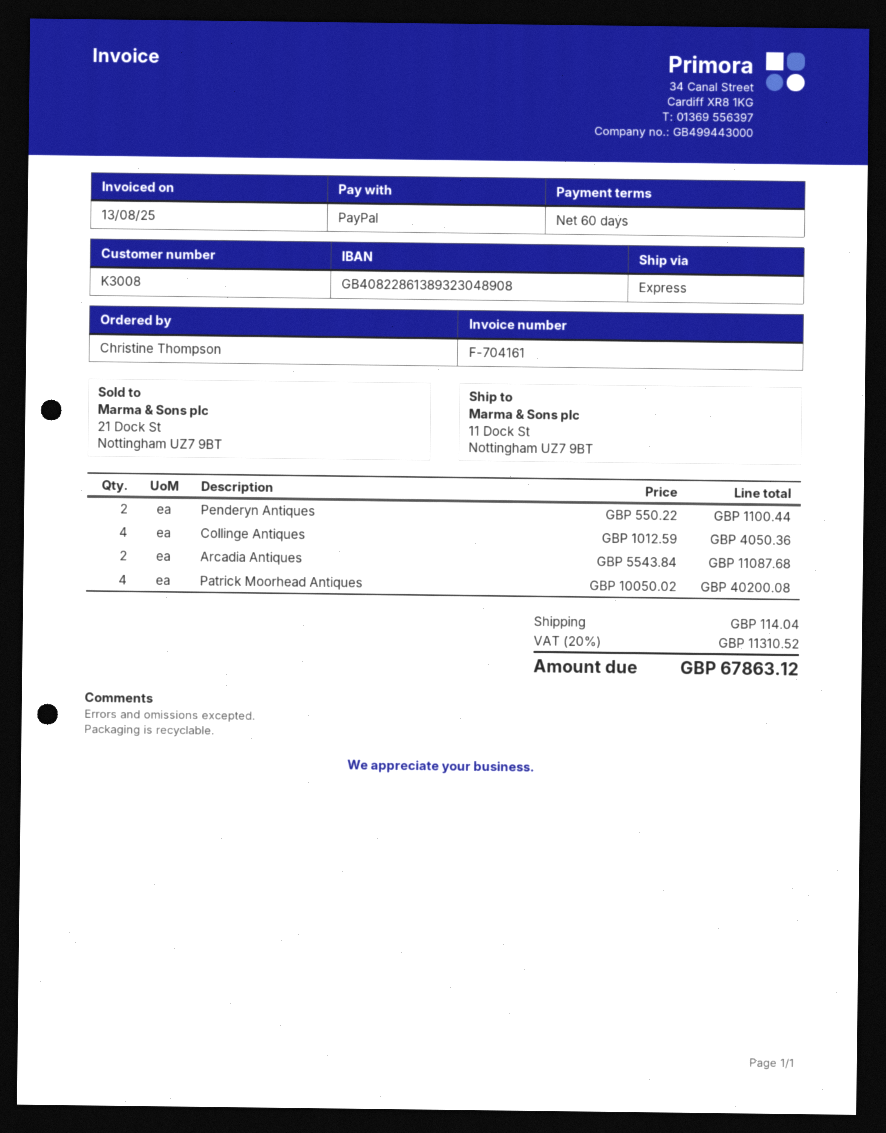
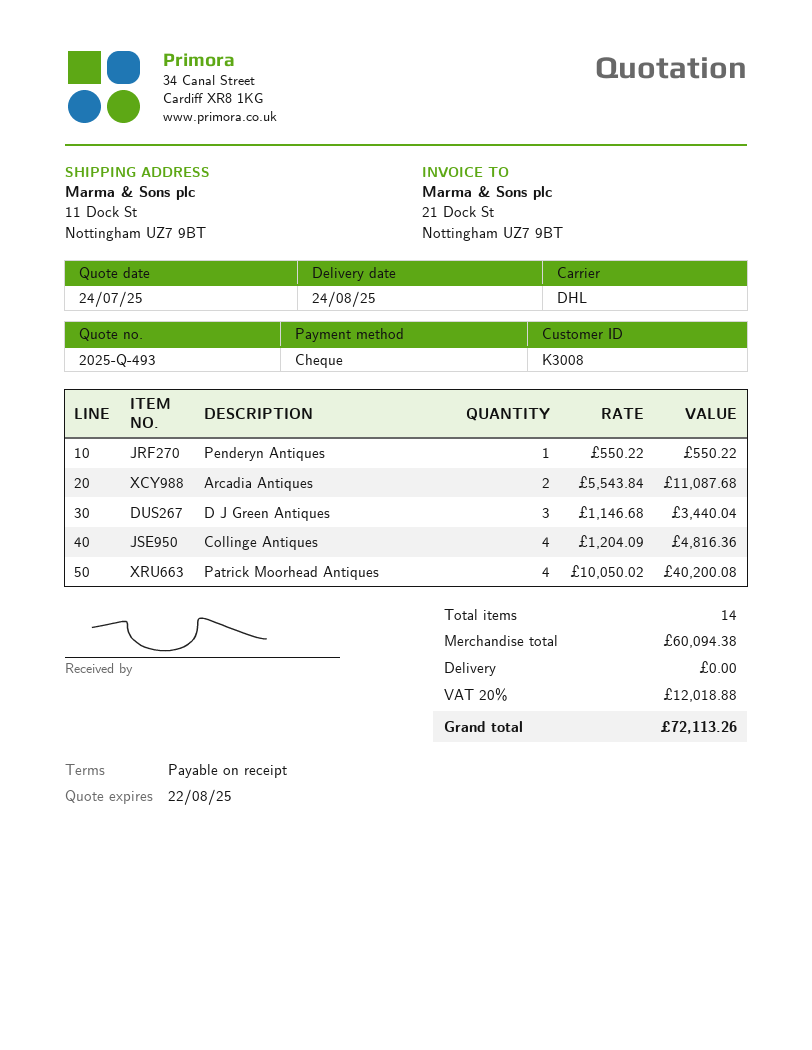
payment terms: 60 days -> on receipt
payment method: PayPal -> cheque
shipping method: express -> DHL
Penderyn Antiques: 2 x 550.22 = 1100.44 -> 1 x 550.22 = 550.22
Collinge Antiques: 4 x 1012.59 = 4050.36 -> 4 x 1204.09 = 4816.36
D J Green Antiques: none -> 3 x 1146.68 = 3440.04
shipping: 114.04 -> 0.00
tax: 20% = 11310.52 -> 20% = 12018.88
total: 67863.12 -> 72113.26

